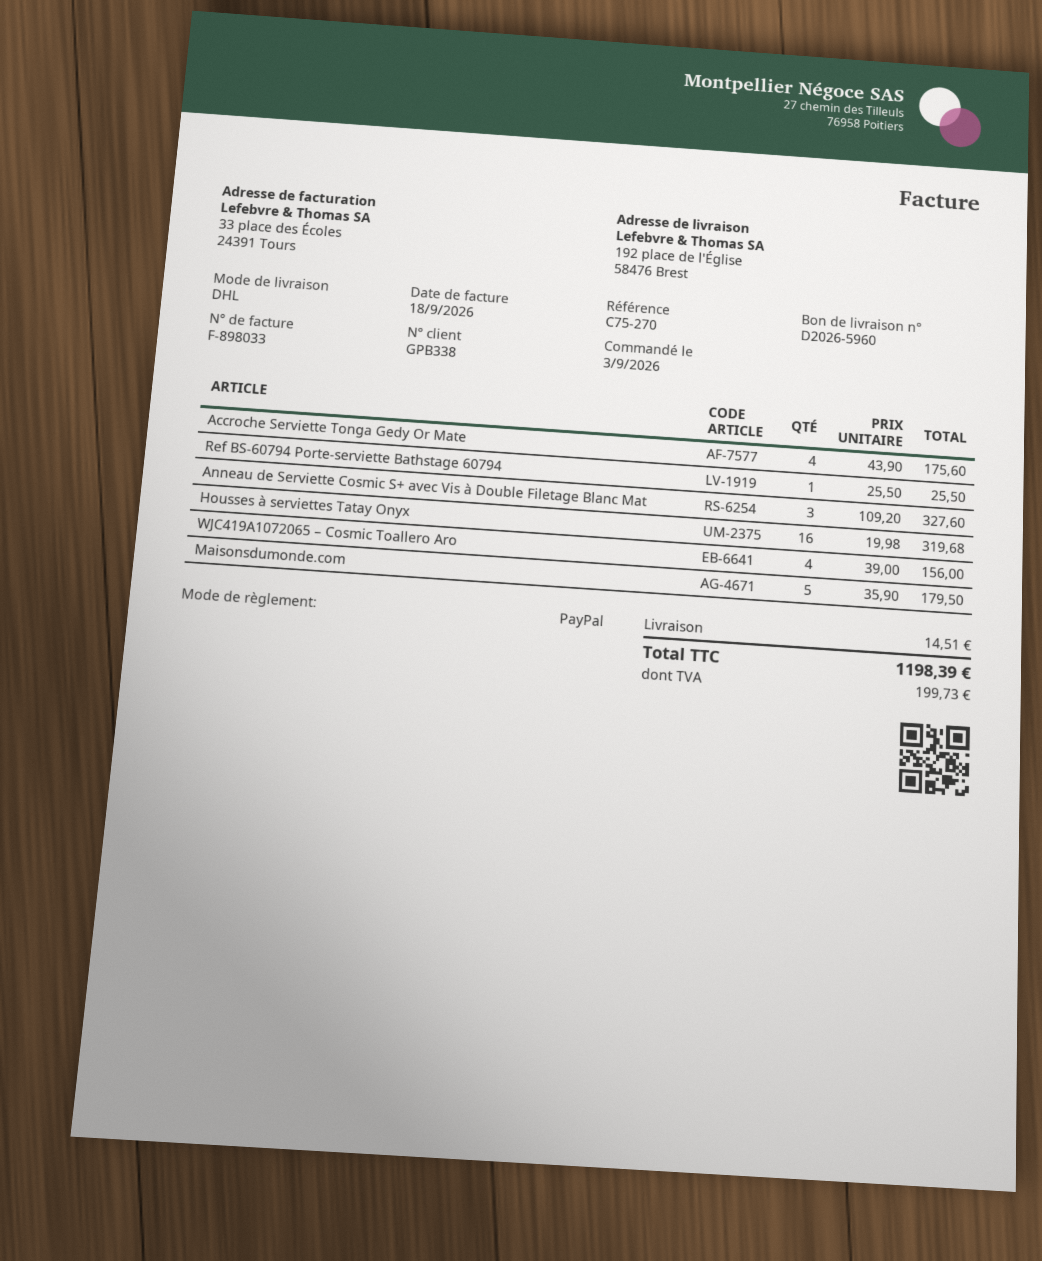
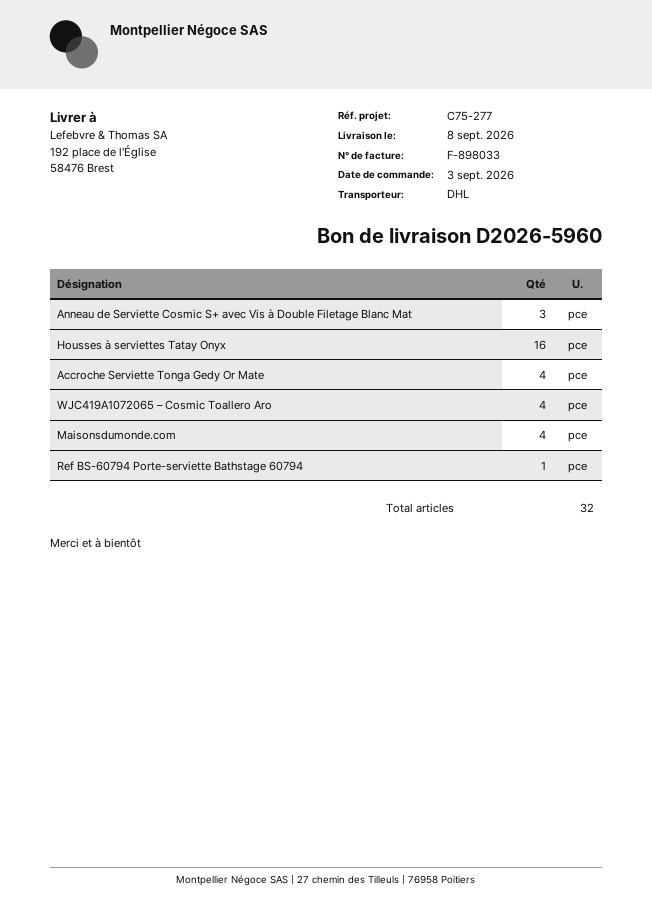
reference: C75-270 -> C75-277
Maisonsdumonde.com: 5 -> 4

